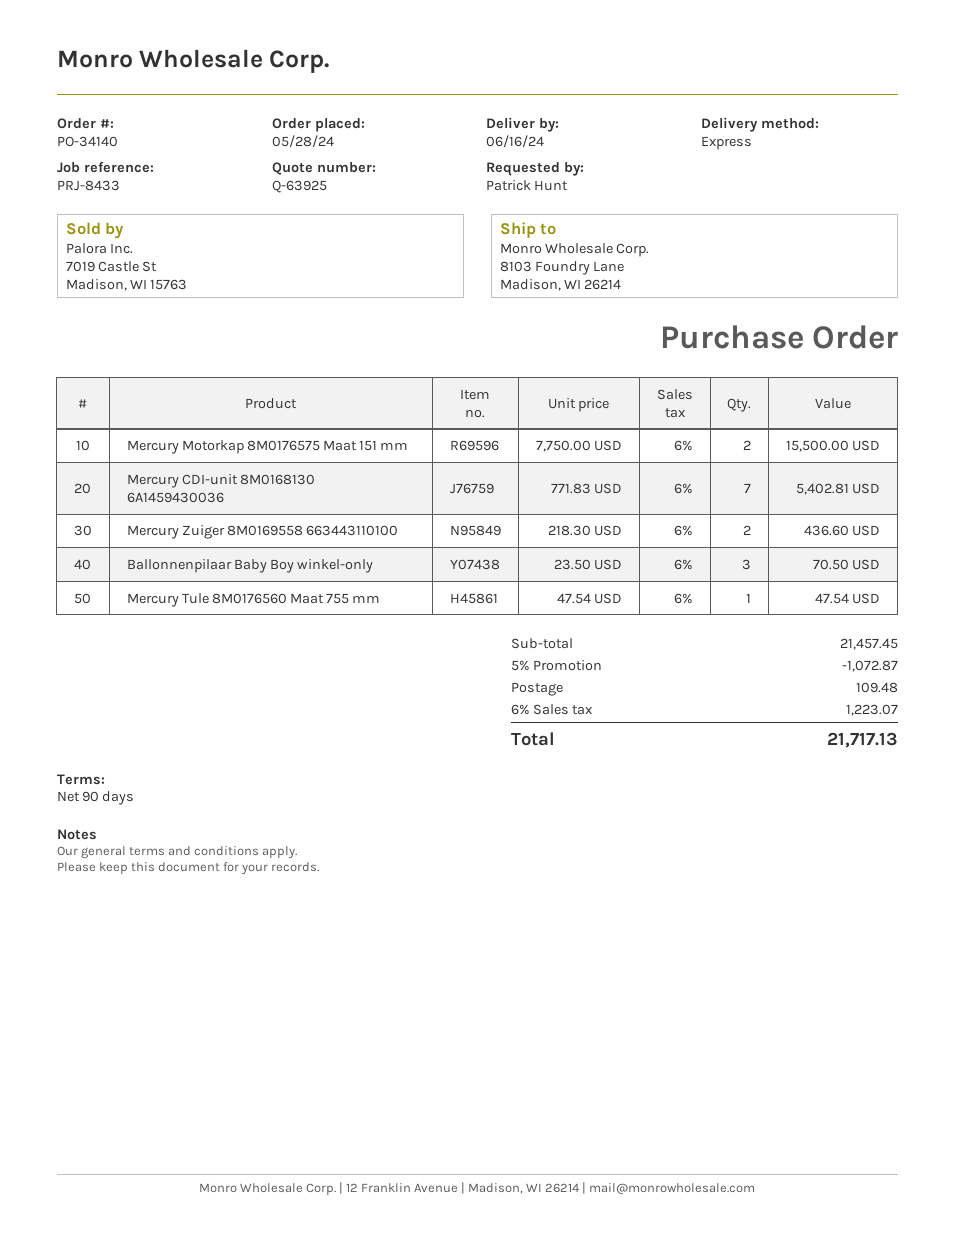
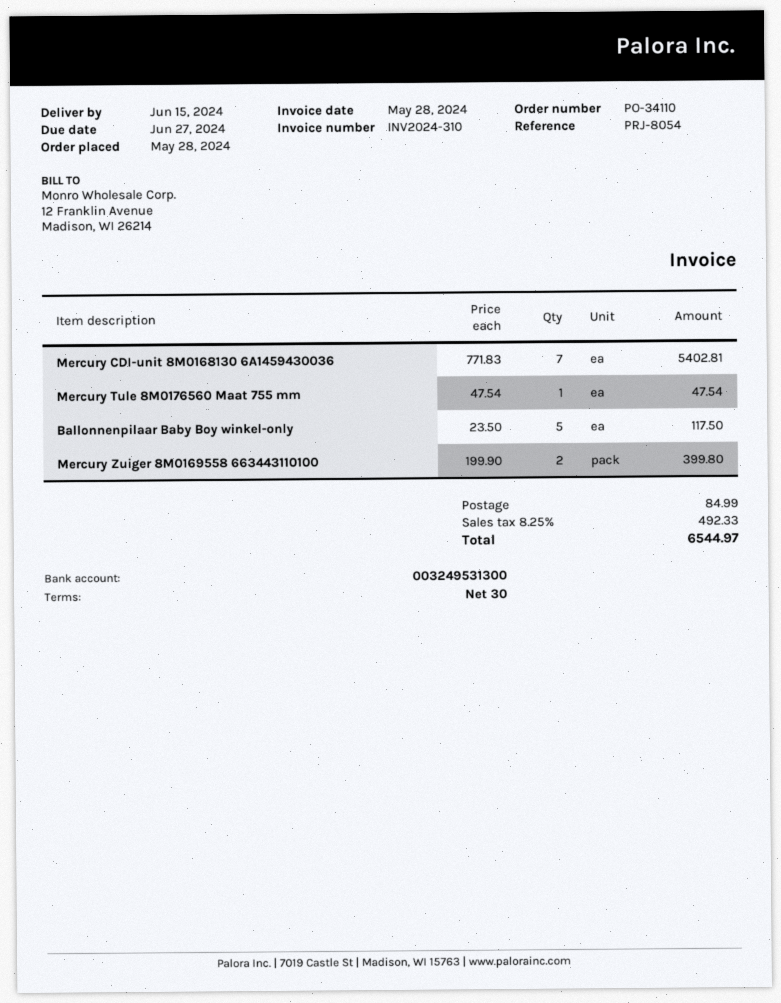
order number: PO-34140 -> PO-34110
delivery date: 2024-06-16 -> 2024-06-15
payment terms: 90 days -> 30 days
reference: PRJ-8433 -> PRJ-8054
Mercury Motorkap 8M0176575 Maat 151 mm: 2 x 7750.00 = 15500.00 -> none
Mercury Zuiger 8M0169558 663443110100: 2 x 218.30 = 436.60 -> 2 x 199.90 = 399.80
Ballonnenpilaar Baby Boy winkel-only: 3 x 23.50 = 70.50 -> 5 x 23.50 = 117.50
discount: 5% = 1072.87 -> none
shipping: 109.48 -> 84.99
tax: 6% = 1223.07 -> 8.25% = 492.33
total: 21717.13 -> 6544.97

